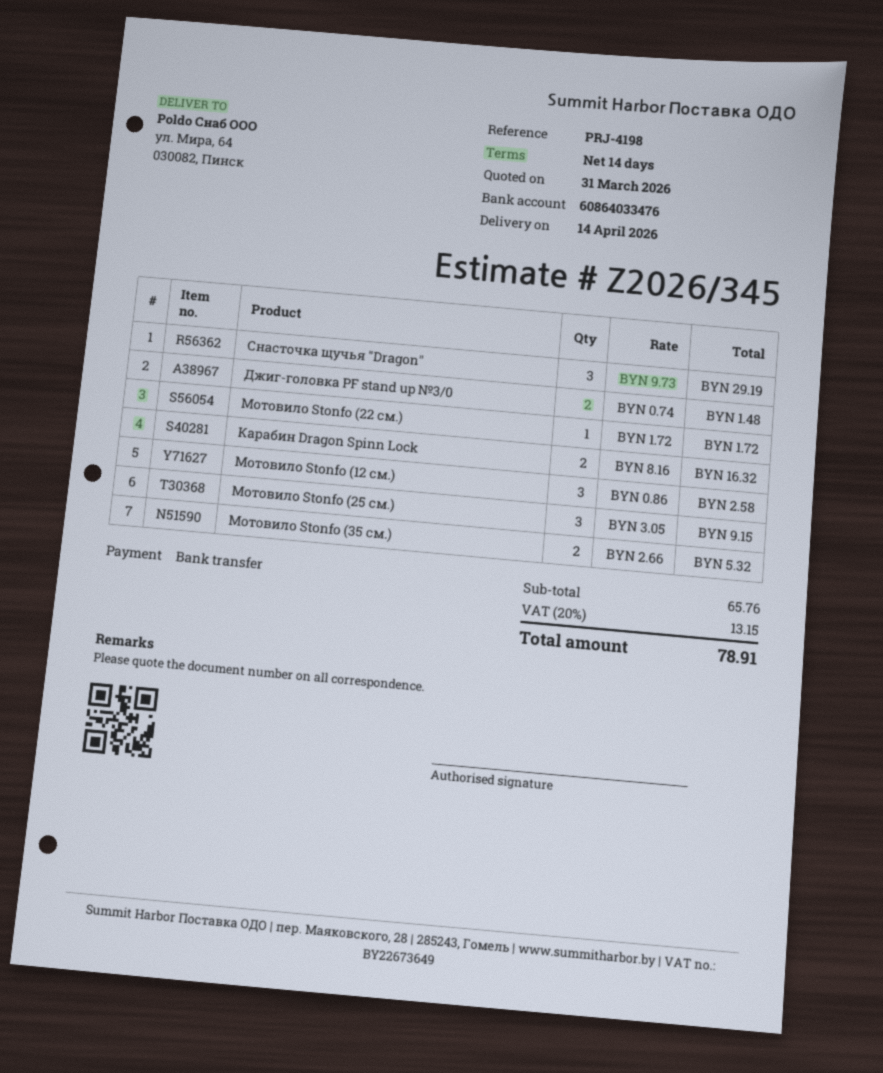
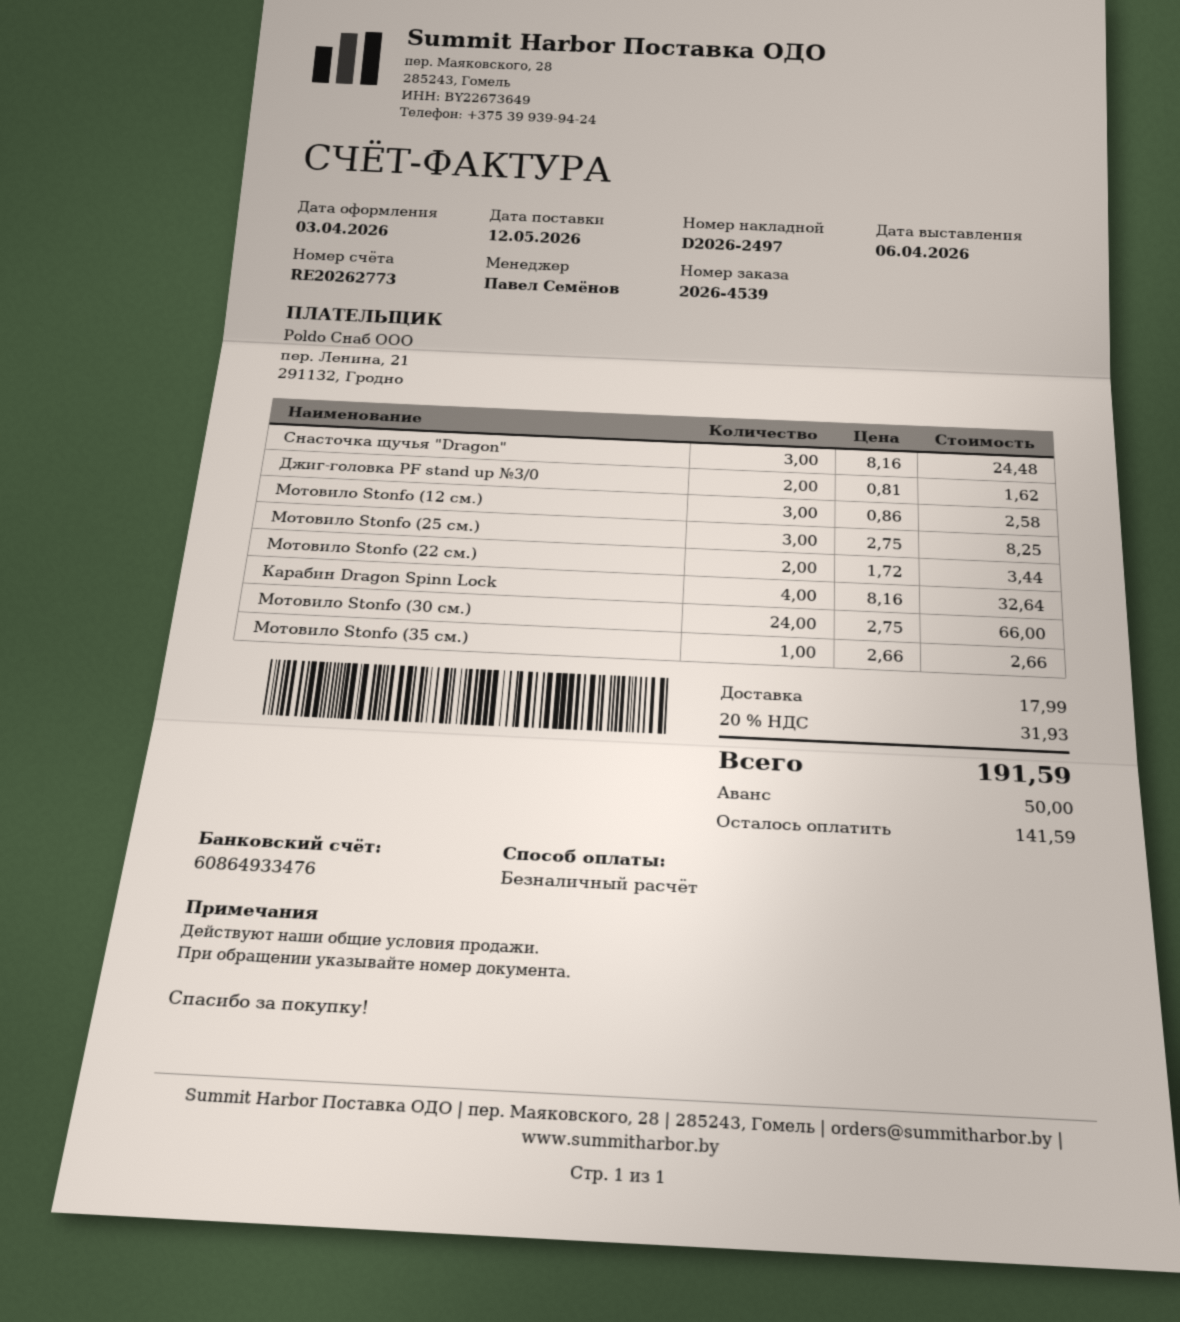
delivery date: 2026-04-14 -> 2026-05-12
bank account: 60864033476 -> 60864933476
Снасточка щучья "Dragon": 3 x 9.73 = 29.19 -> 3 x 8.16 = 24.48
Джиг-головка PF stand up №3/0: 2 x 0.74 = 1.48 -> 2 x 0.81 = 1.62
Мотовило Stonfo (22 см.): 1 x 1.72 = 1.72 -> 2 x 1.72 = 3.44
Карабин Dragon Spinn Lock: 2 x 8.16 = 16.32 -> 4 x 8.16 = 32.64
Мотовило Stonfo (25 см.): 3 x 3.05 = 9.15 -> 3 x 2.75 = 8.25
Мотовило Stonfo (35 см.): 2 x 2.66 = 5.32 -> 1 x 2.66 = 2.66
Мотовило Stonfo (30 см.): none -> 24 x 2.75 = 66.00
shipping: none -> 17.99
tax: 20% = 13.15 -> 20% = 31.93
total: 78.91 -> 191.59

